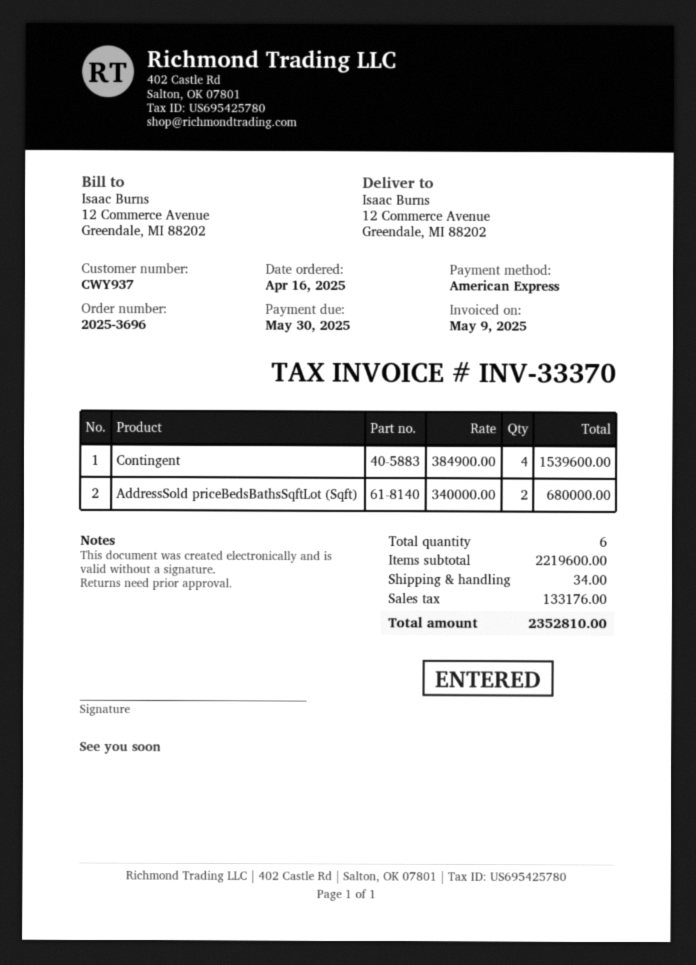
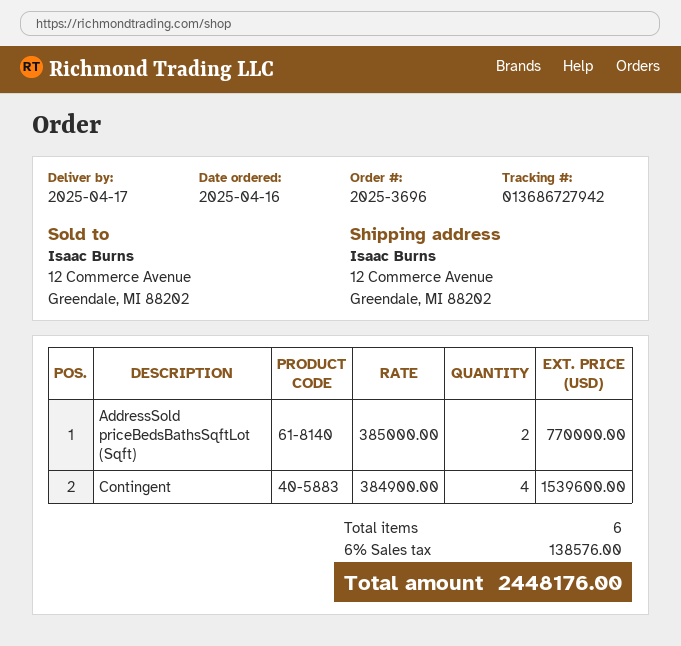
AddressSold priceBedsBathsSqftLot (Sqft): 2 x 340000.00 = 680000.00 -> 2 x 385000.00 = 770000.00
shipping: 34.00 -> none
tax: 133176.00 -> 138576.00
total: 2352810.00 -> 2448176.00

